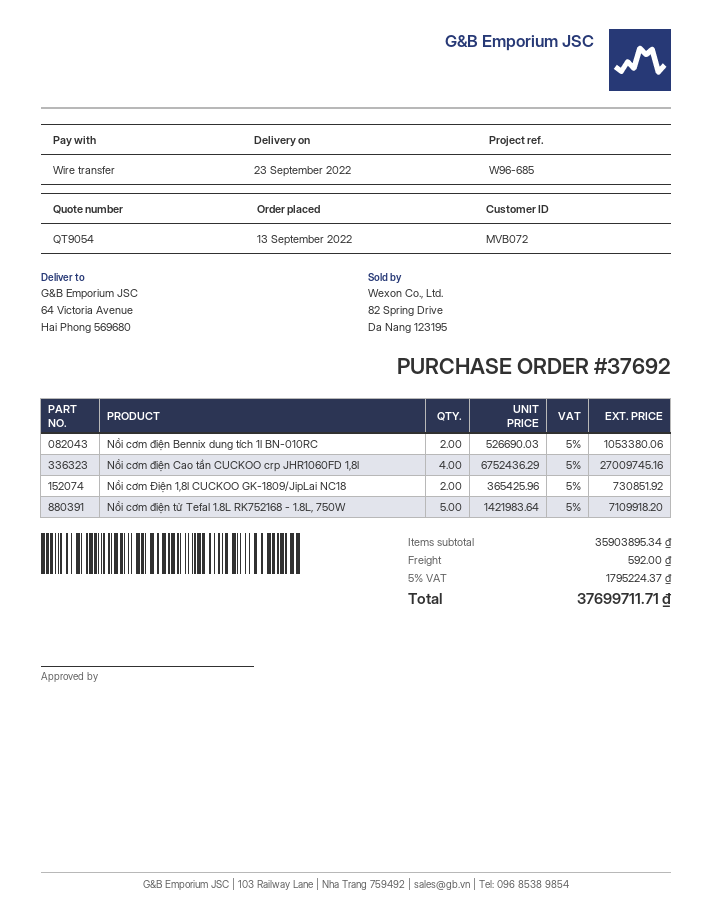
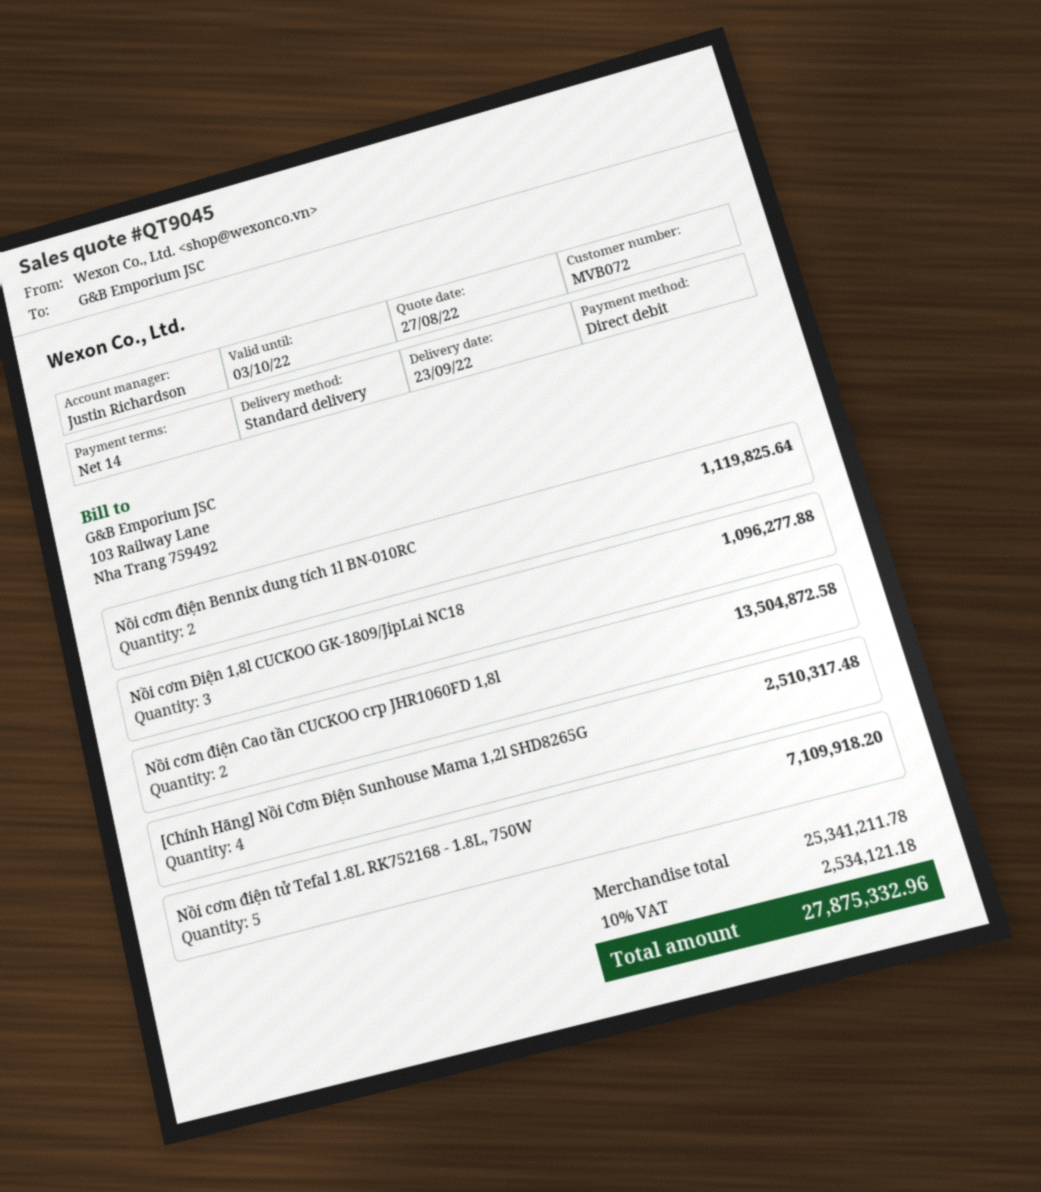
quote number: QT9054 -> QT9045
payment method: bank transfer -> direct debit
Nồi cơm điện Bennix dung tích 1l BN-010RC: 2 for 1053380.06 -> 2 for 1119825.64
Nồi cơm điện Cao tần CUCKOO crp JHR1060FD 1,8l: 4 for 27009745.16 -> 2 for 13504872.58
Nồi cơm Điện 1,8l CUCKOO GK-1809/JipLai NC18: 2 for 730851.92 -> 3 for 1096277.88
[Chính Hãng] Nồi Cơm Điện Sunhouse Mama 1,2l SHD8265G: none -> 4 for 2510317.48
subtotal: 35903895.34 -> 25341211.78
shipping: 592.00 -> none
tax: 5% = 1795224.37 -> 10% = 2534121.18
total: 37699711.71 -> 27875332.96

